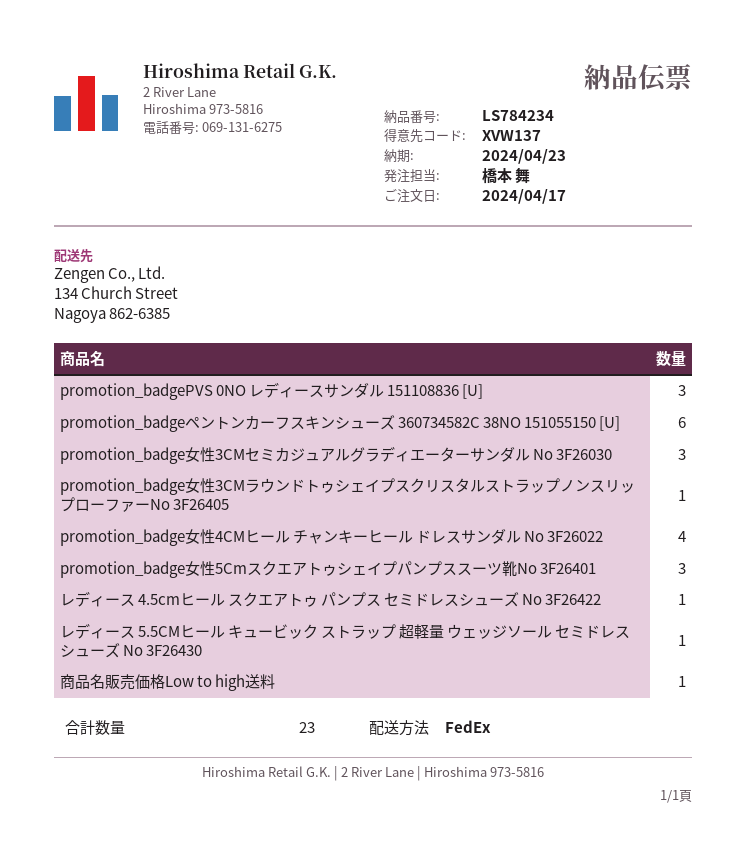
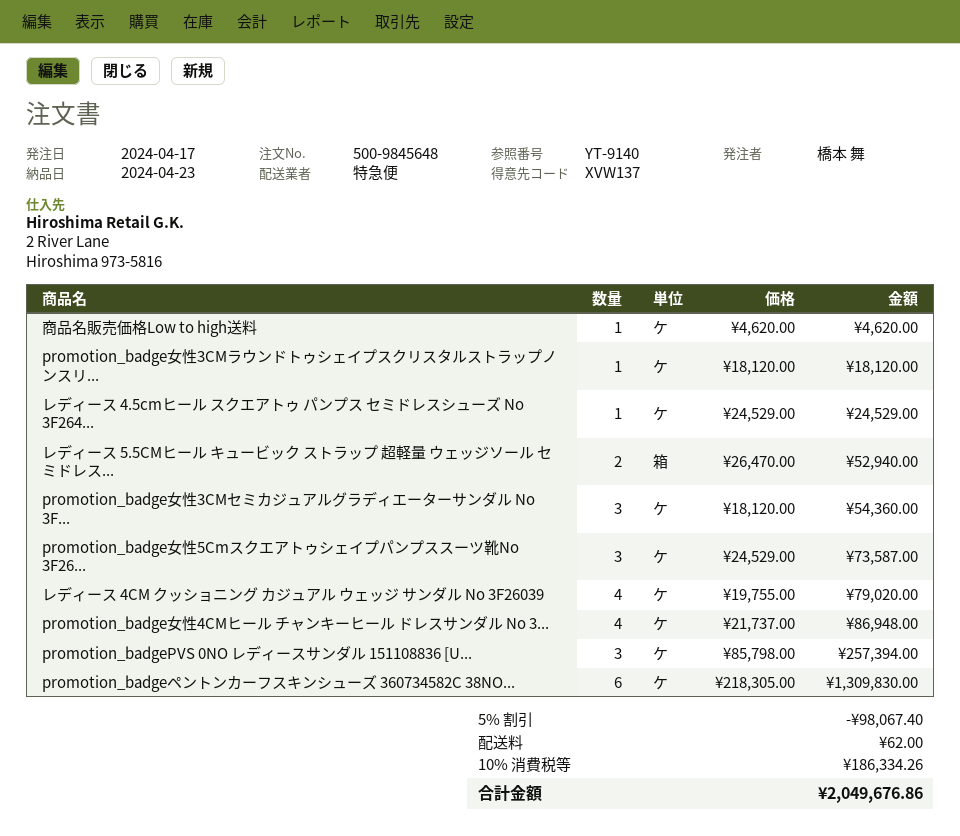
shipping method: FedEx -> express
レディース 5.5CMヒール キュービック ストラップ 超軽量 ウェッジソール セミドレスシューズ No 3F26430: 1 -> 2
レディース 4CM クッショニング カジュアル ウェッジ サンダル No 3F26039: none -> 4

